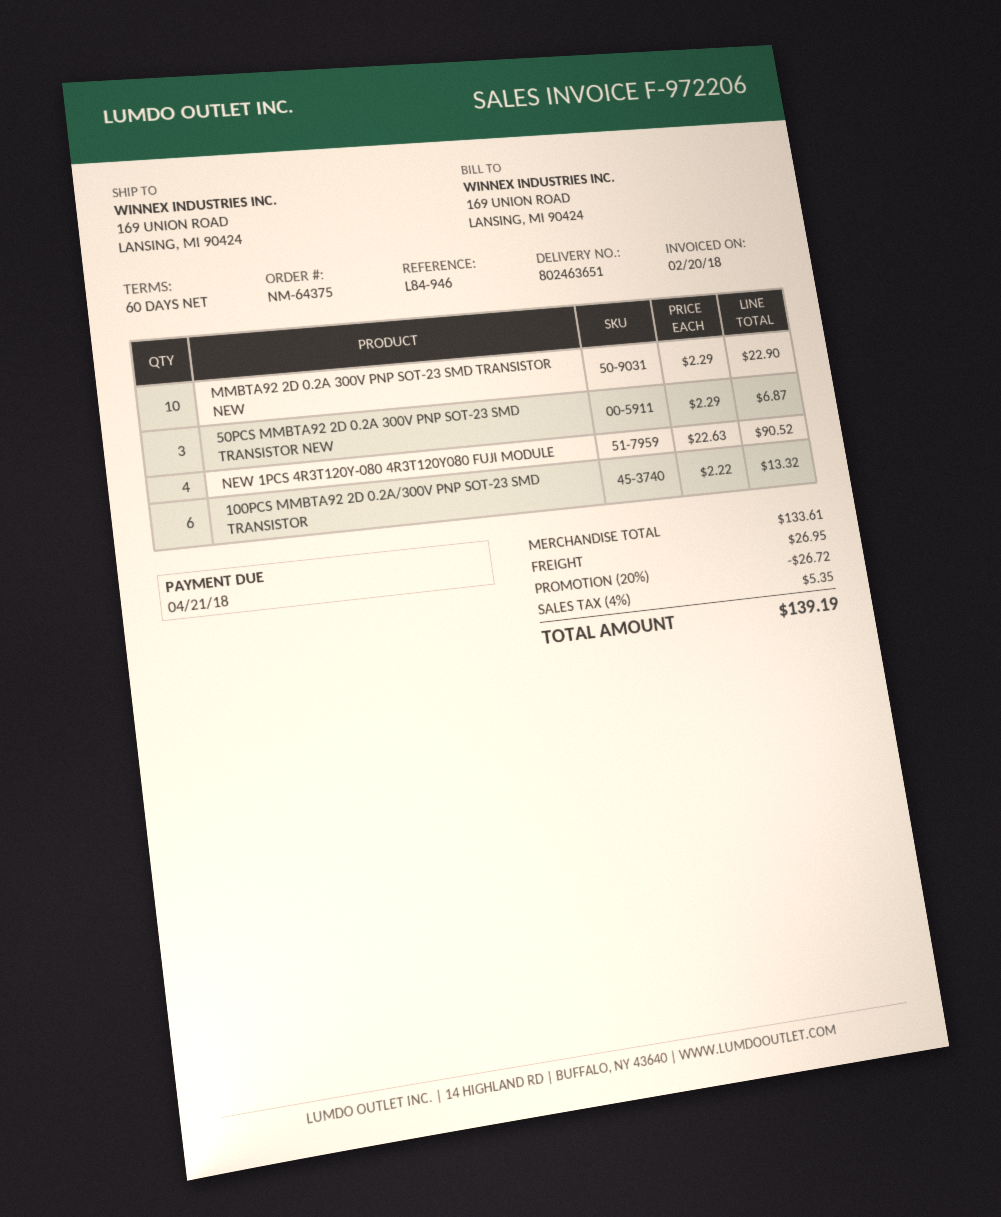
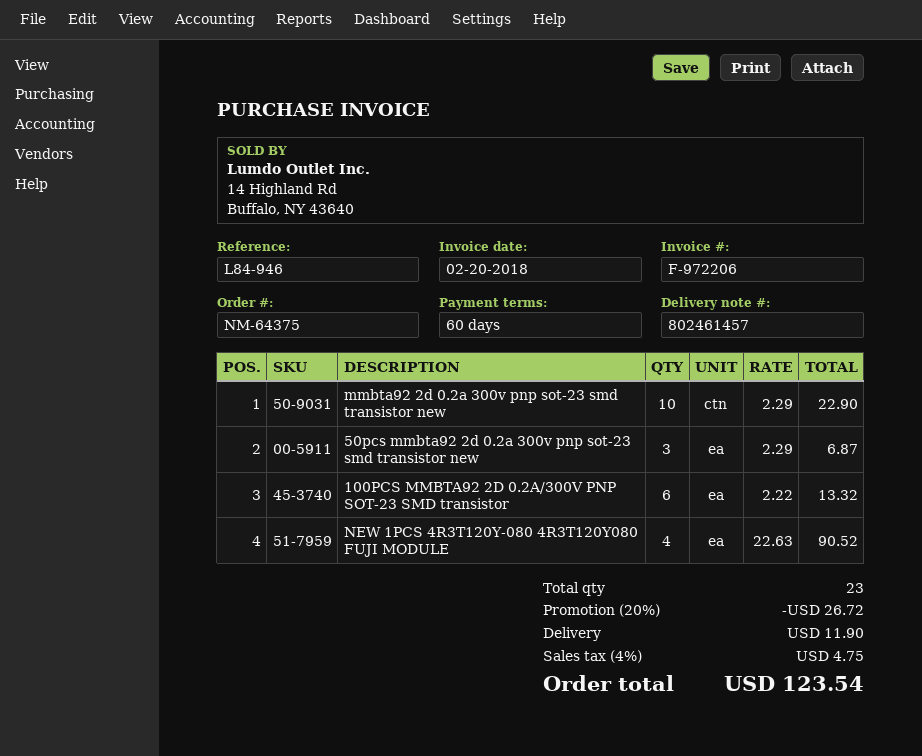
delivery note number: 802463651 -> 802461457
shipping: 26.95 -> 11.90
tax: 4% = 5.35 -> 4% = 4.75
total: 139.19 -> 123.54

